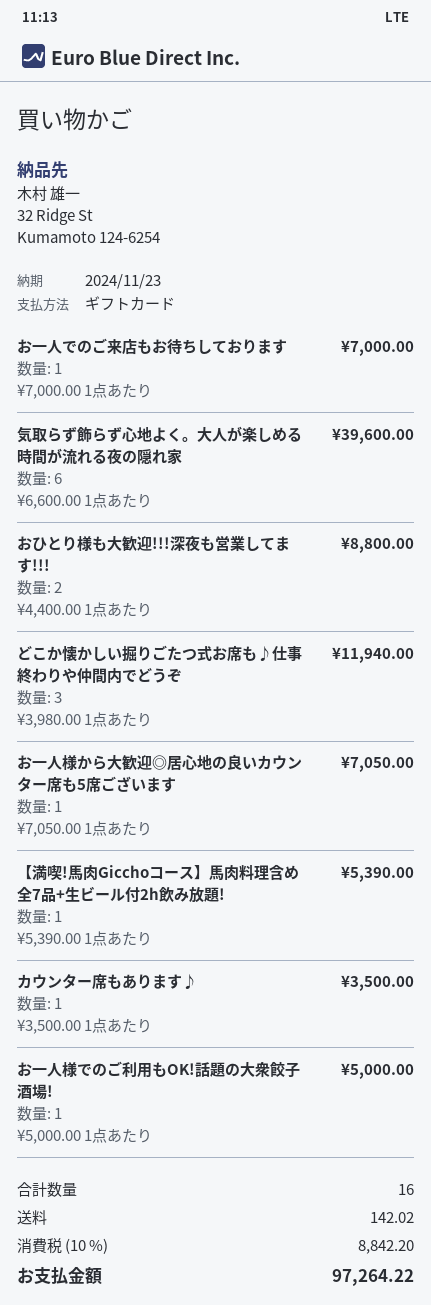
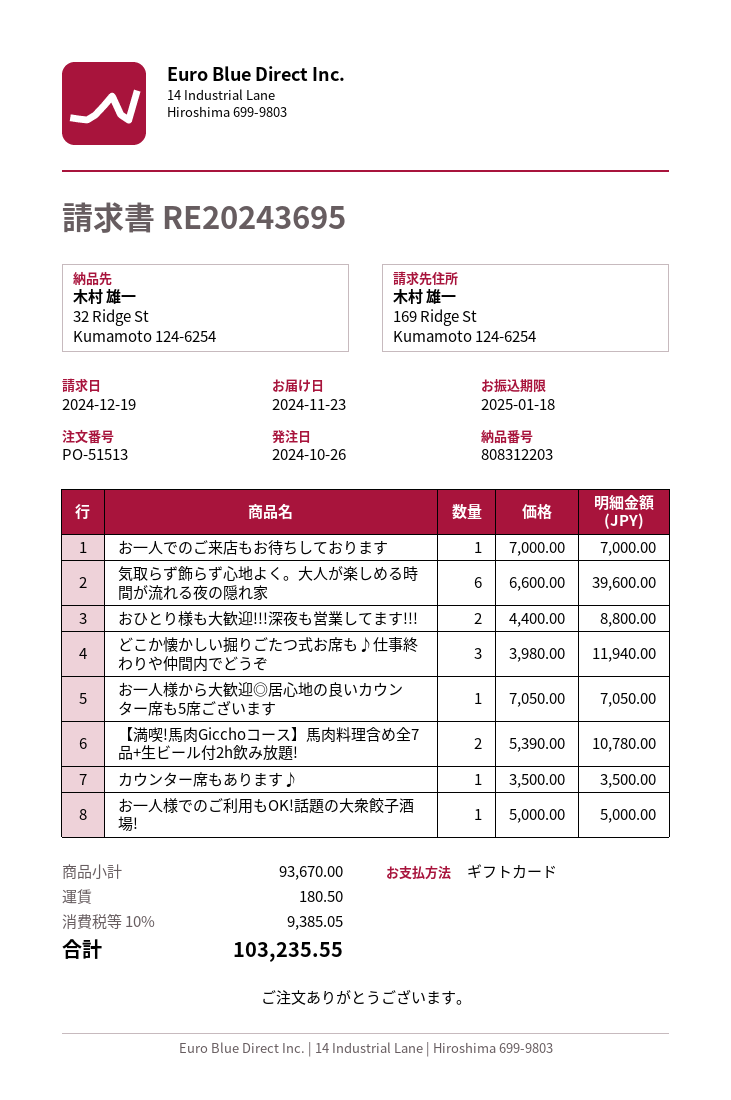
【満喫!馬肉Gicchoコース】馬肉料理含め全7品+生ビール付2h飲み放題!: 1 x 5390.00 = 5390.00 -> 2 x 5390.00 = 10780.00
shipping: 142.02 -> 180.50
tax: 10% = 8842.20 -> 10% = 9385.05
total: 97264.22 -> 103235.55

